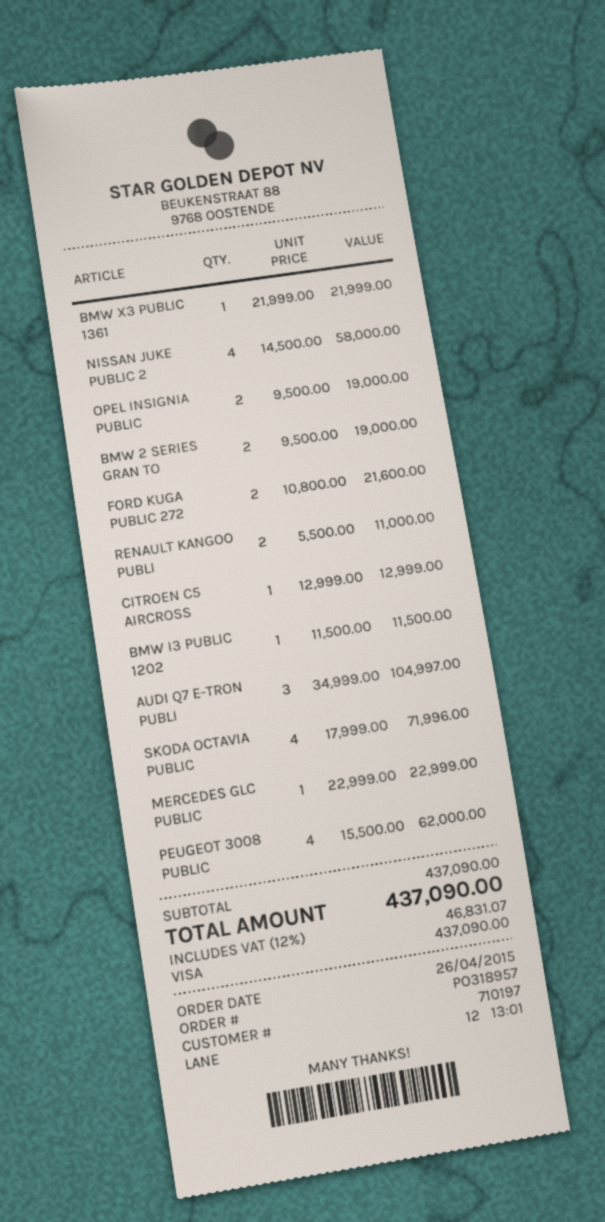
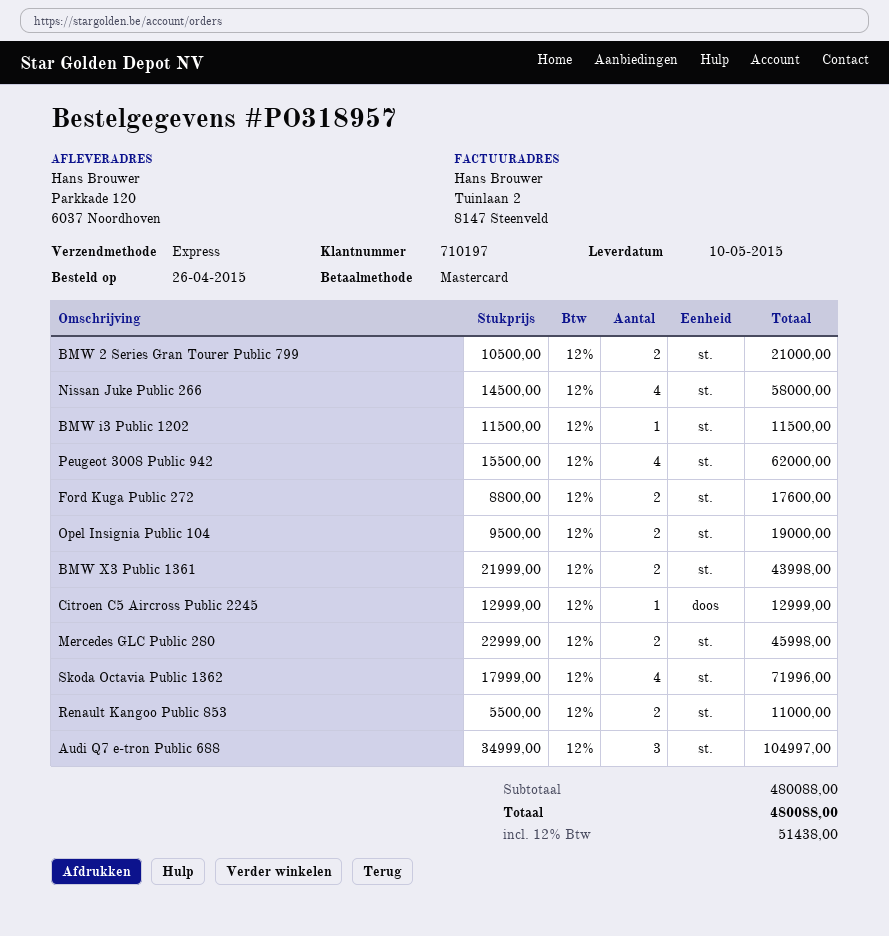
payment method: Visa -> Mastercard
BMW X3 PUBLIC 1361: 1 x 21999.00 = 21999.00 -> 2 x 21999.00 = 43998.00
BMW 2 SERIES GRAN TO: 2 x 9500.00 = 19000.00 -> 2 x 10500.00 = 21000.00
FORD KUGA PUBLIC 272: 2 x 10800.00 = 21600.00 -> 2 x 8800.00 = 17600.00
MERCEDES GLC PUBLIC: 1 x 22999.00 = 22999.00 -> 2 x 22999.00 = 45998.00
subtotal: 437090.00 -> 480088.00
tax: 12% = 46831.07 -> 12% = 51438.00
total: 437090.00 -> 480088.00

